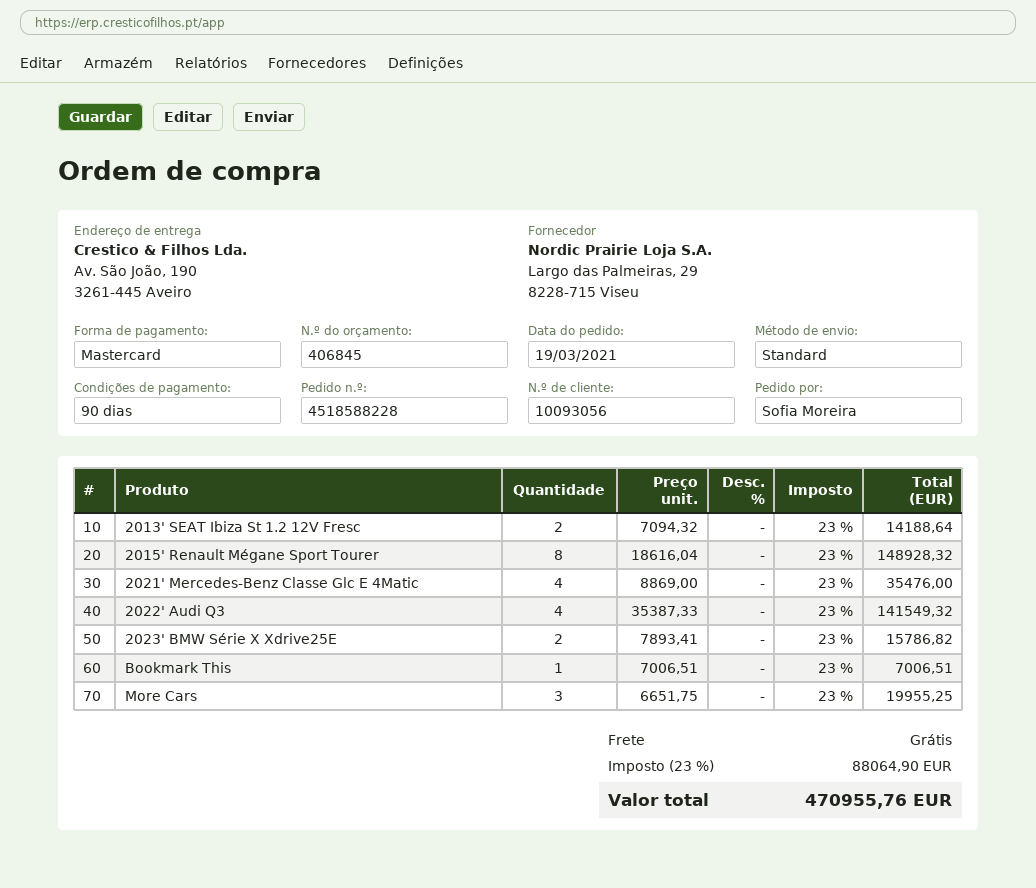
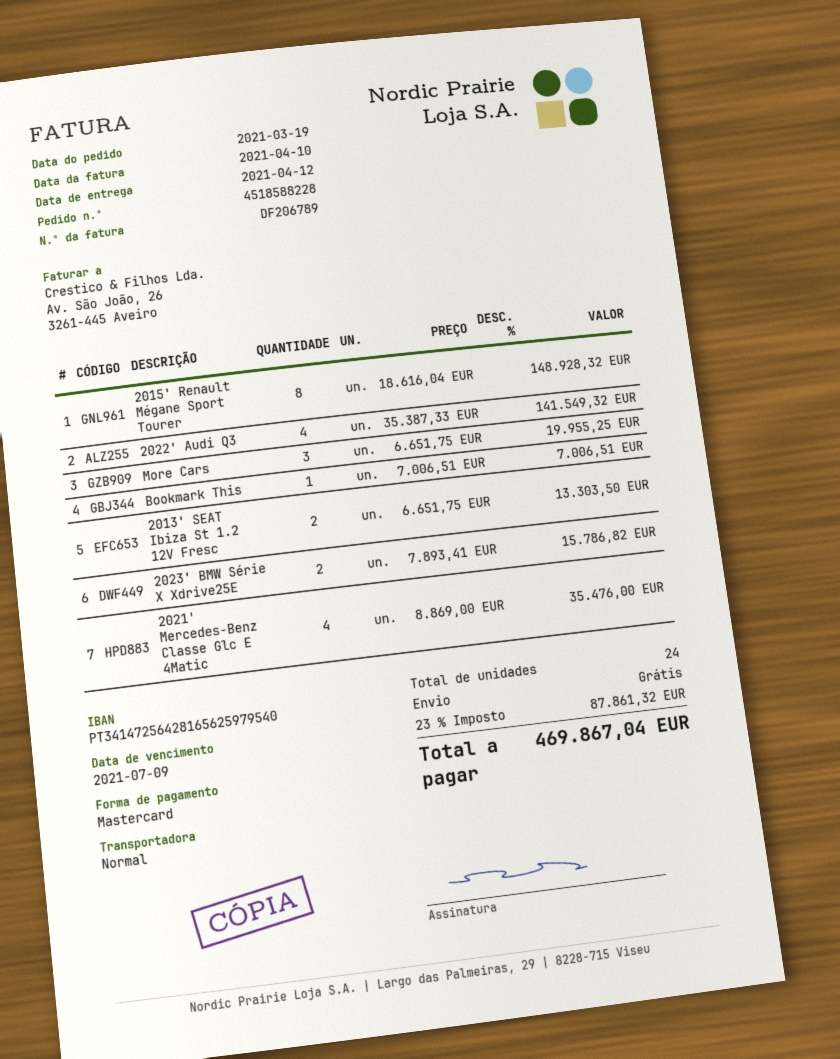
2013' SEAT Ibiza St 1.2 12V Fresc: 2 x 7094.32 = 14188.64 -> 2 x 6651.75 = 13303.50
tax: 23% = 88064.90 -> 23% = 87861.32
total: 470955.76 -> 469867.04

